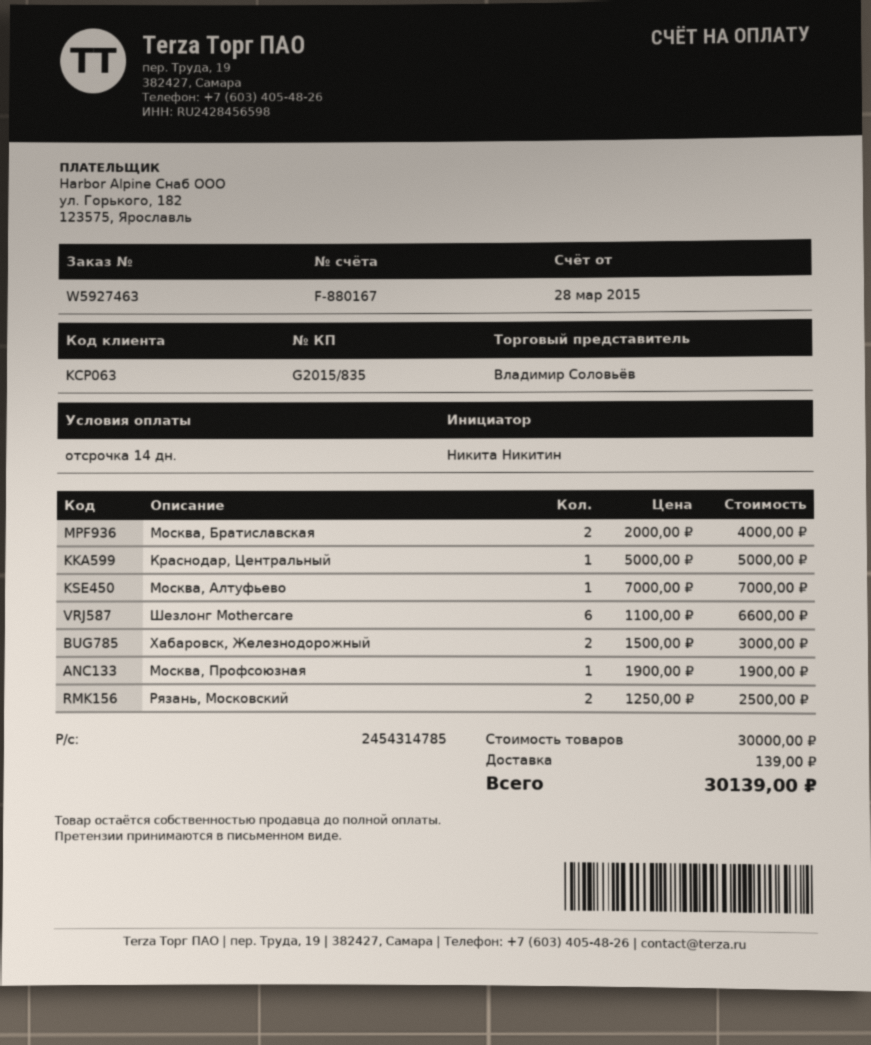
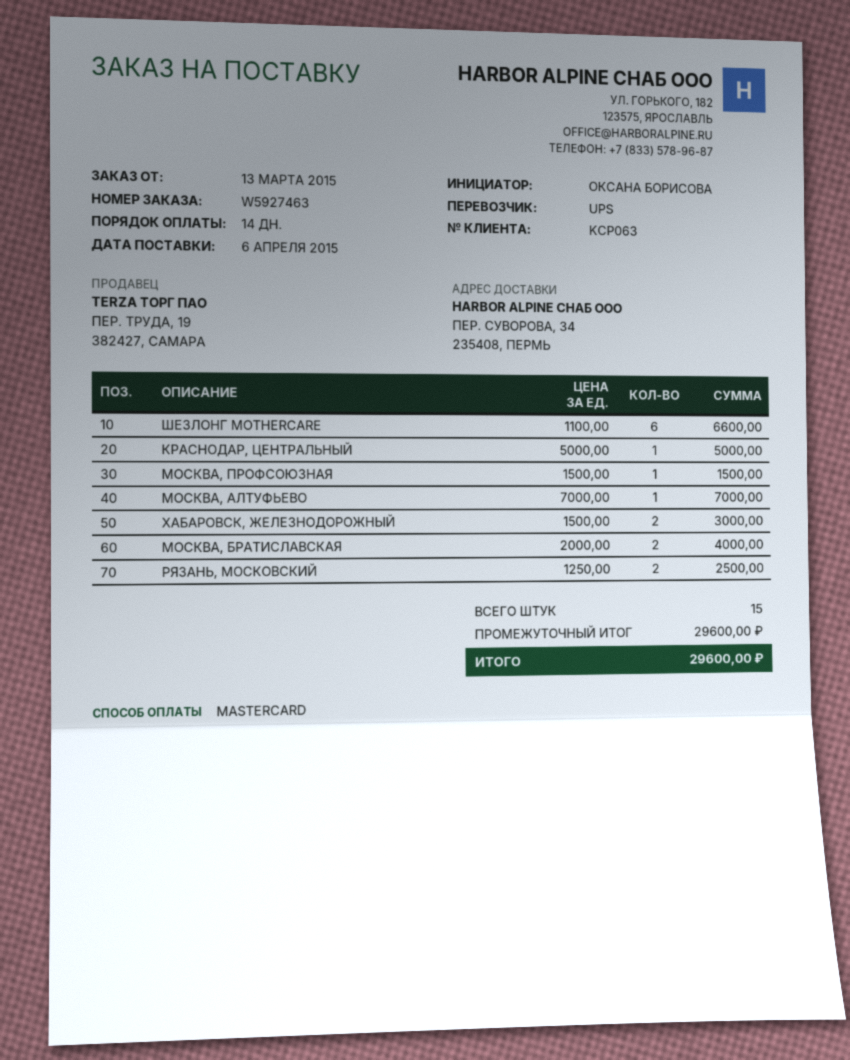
ordered by: Никита Никитин -> ОКСАНА БОРИСОВА
Москва, Профсоюзная: 1 x 1900.00 = 1900.00 -> 1 x 1500.00 = 1500.00
subtotal: 30000.00 -> 29600.00
shipping: 139.00 -> none
total: 30139.00 -> 29600.00

